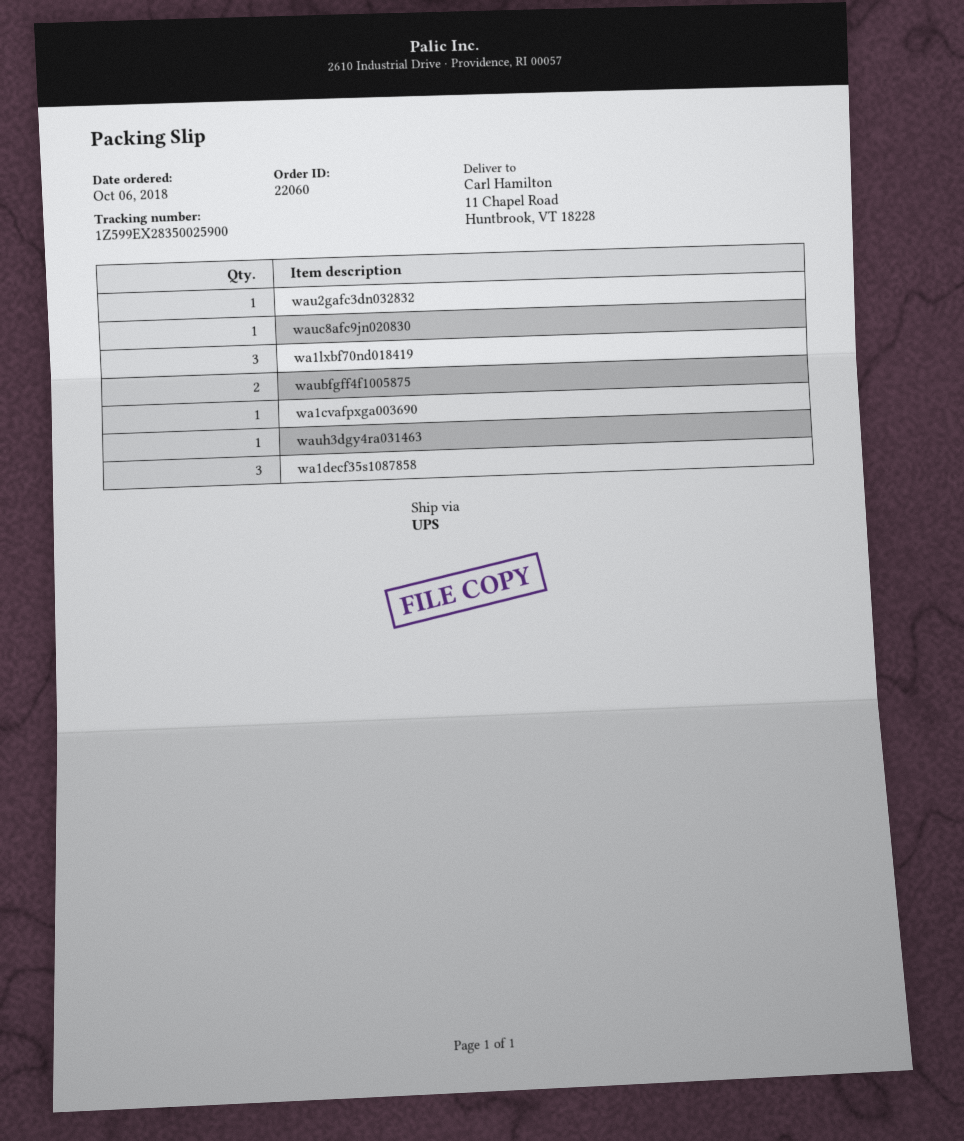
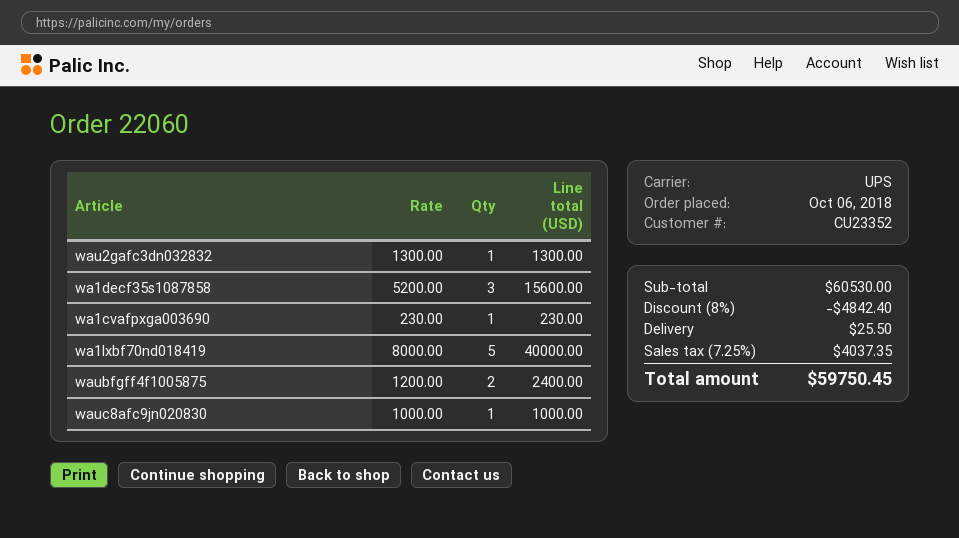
wa1lxbf70nd018419: 3 -> 5
wauh3dgy4ra031463: 1 -> none

